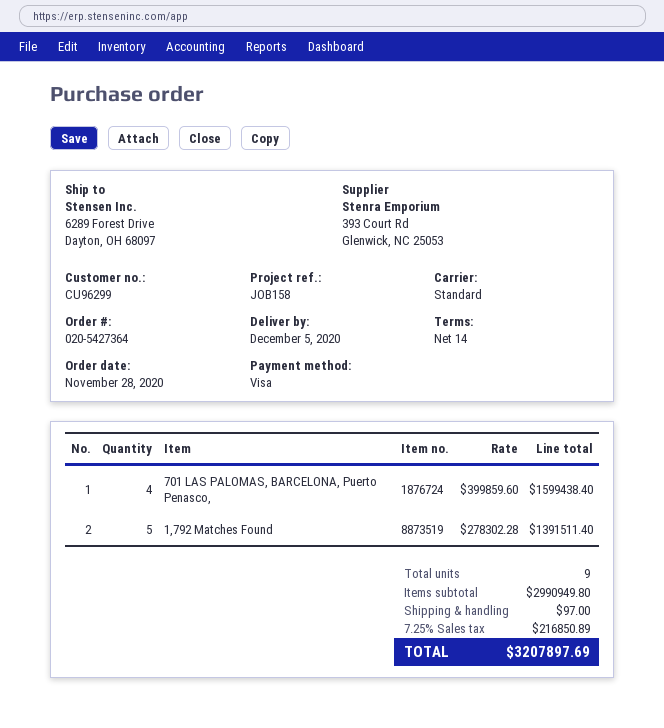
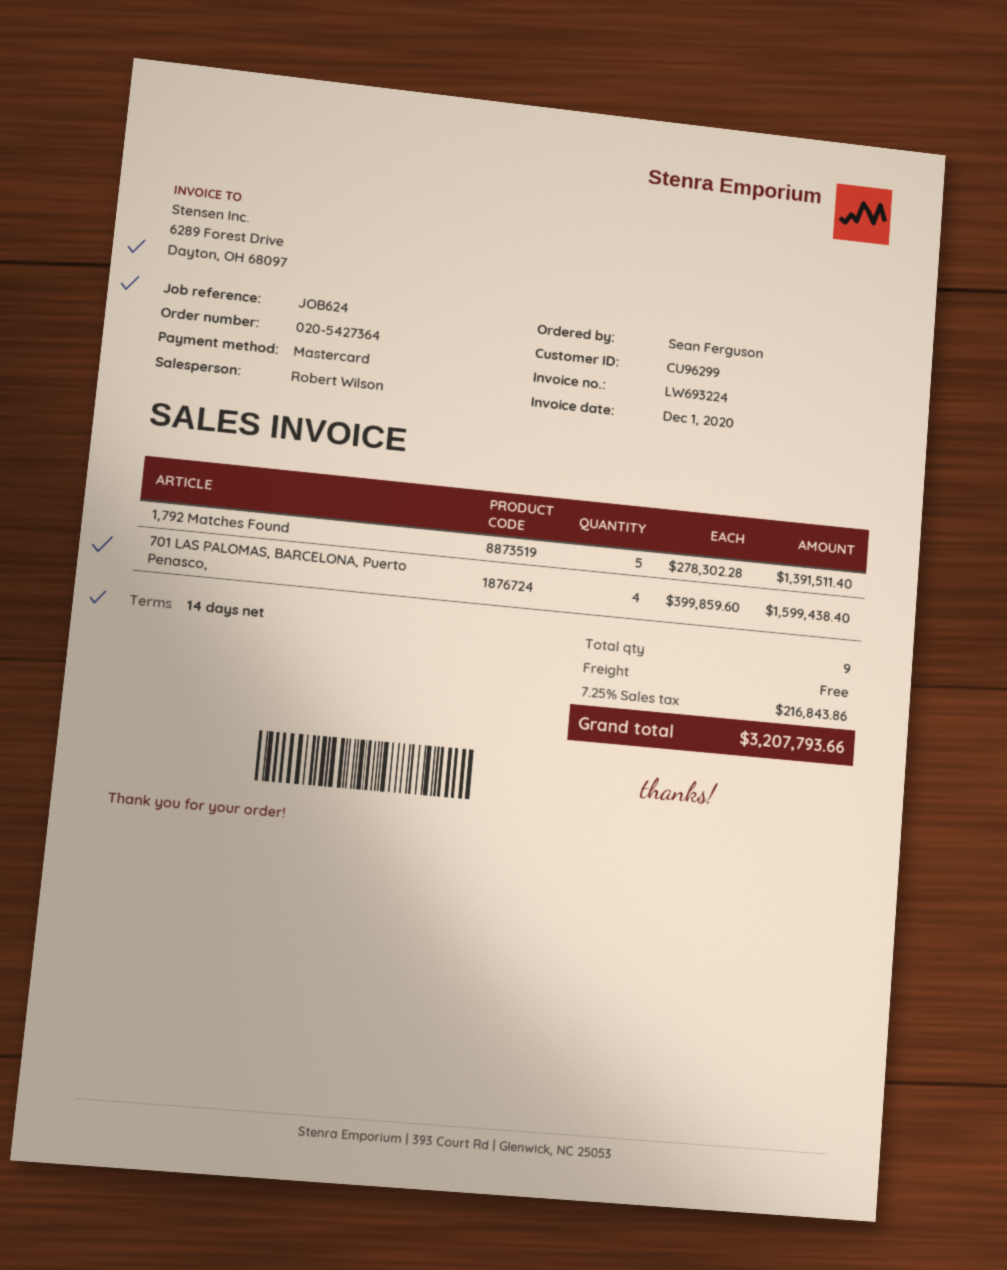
reference: JOB158 -> JOB624
payment method: Visa -> Mastercard
shipping: 97.00 -> 0.00
tax: 7.25% = 216850.89 -> 7.25% = 216843.86
total: 3207897.69 -> 3207793.66

